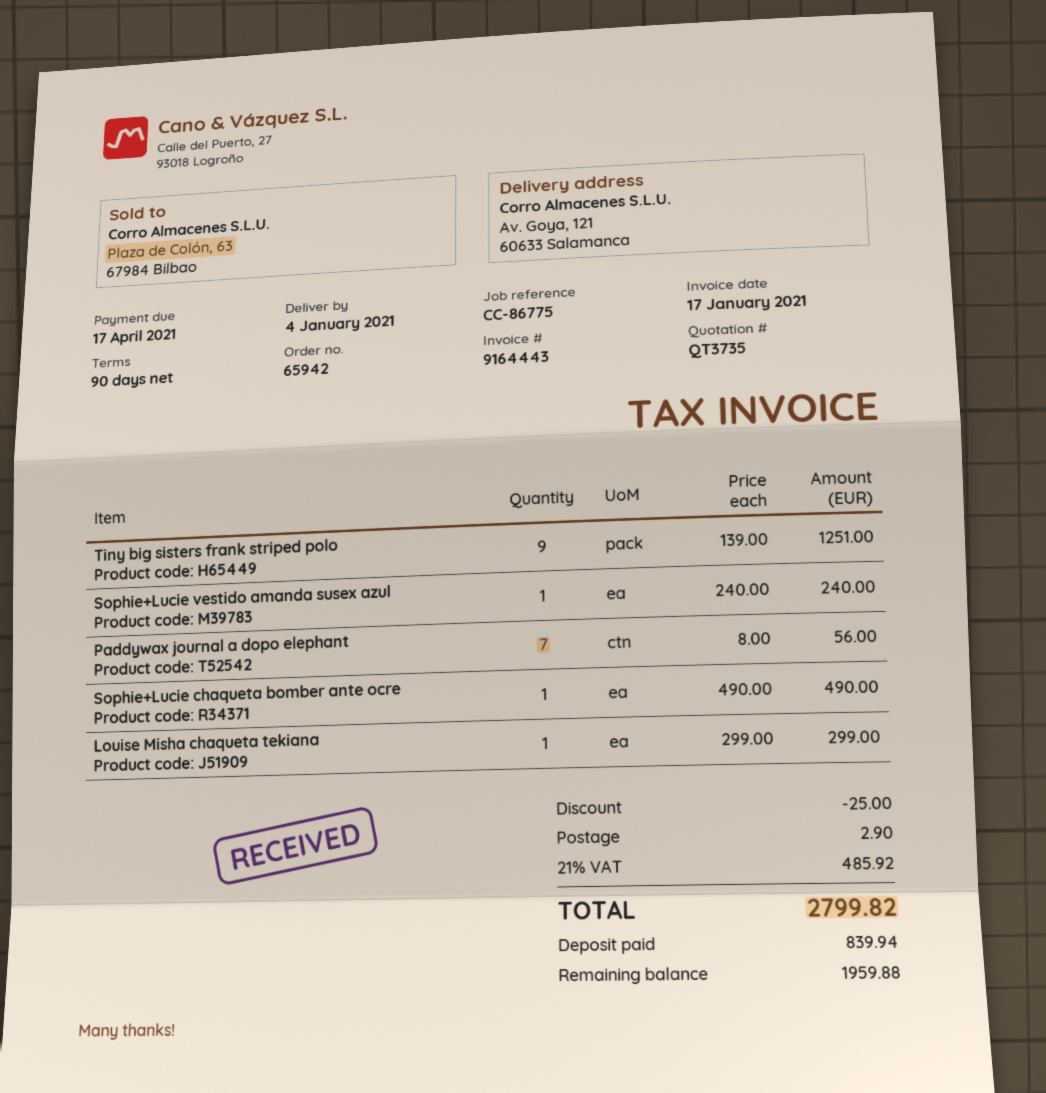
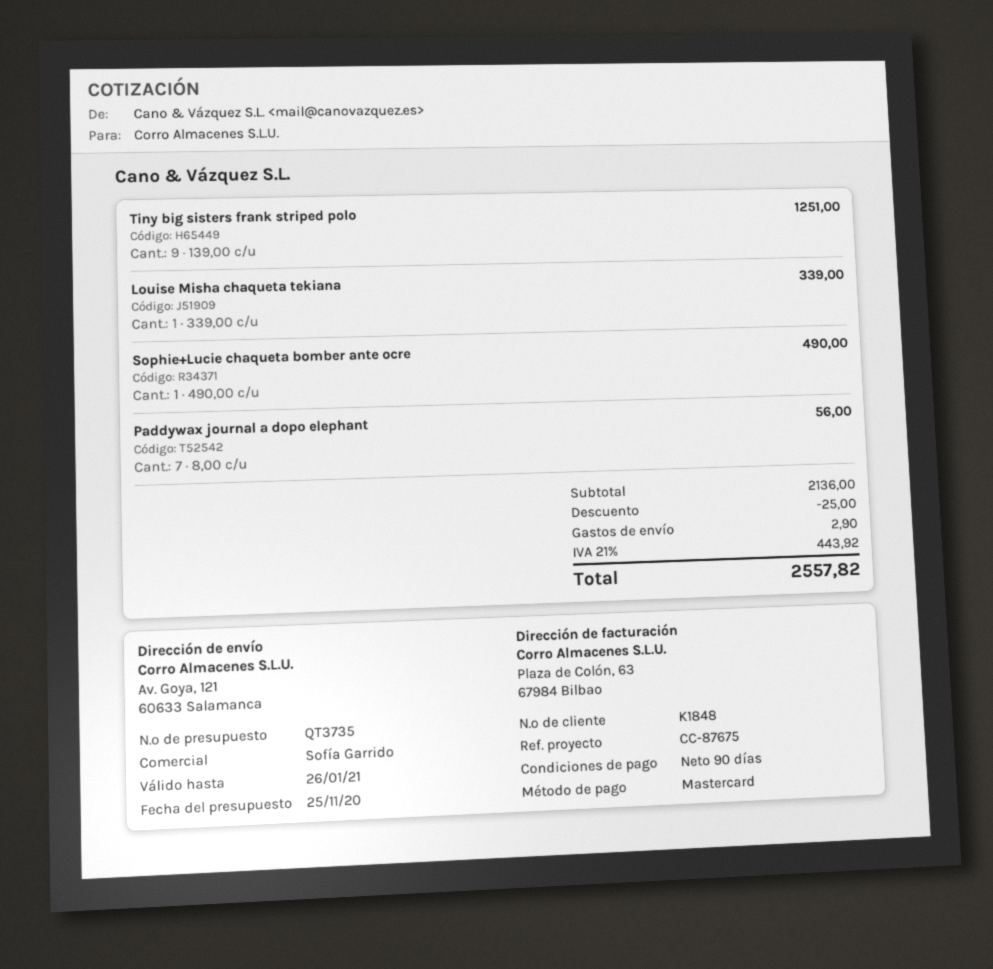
reference: CC-86775 -> CC-87675
Sophie+Lucie vestido amanda susex azul: 1 x 240.00 = 240.00 -> none
Louise Misha chaqueta tekiana: 1 x 299.00 = 299.00 -> 1 x 339.00 = 339.00
tax: 21% = 485.92 -> 21% = 443.92
total: 2799.82 -> 2557.82

